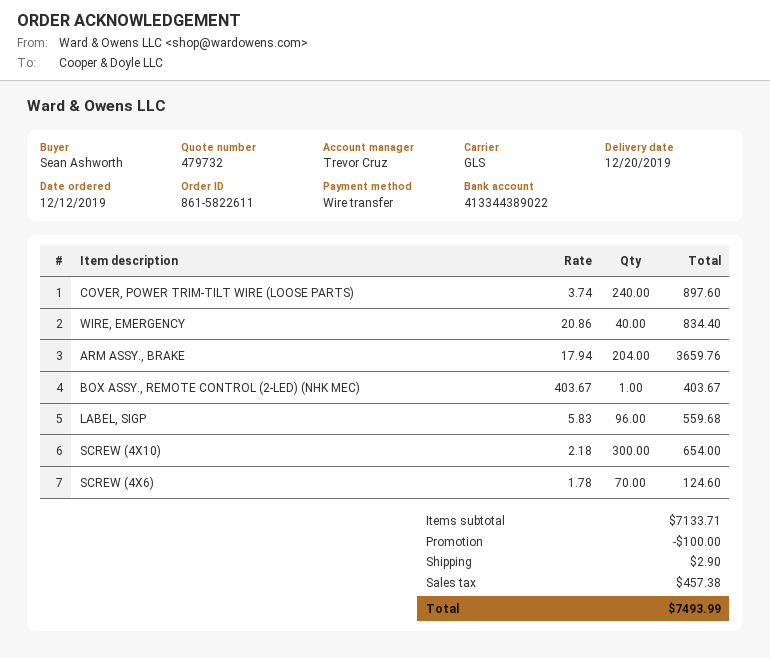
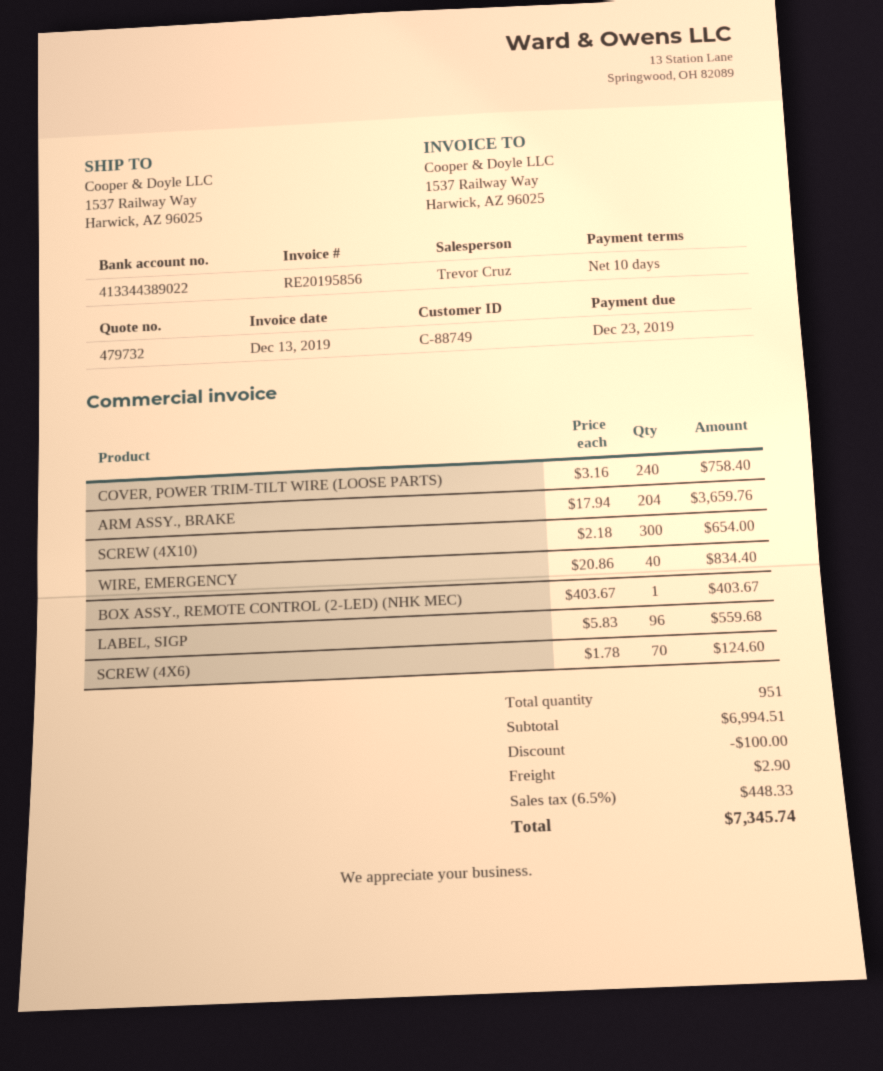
COVER, POWER TRIM-TILT WIRE (LOOSE PARTS): 240 x 3.74 = 897.60 -> 240 x 3.16 = 758.40
subtotal: 7133.71 -> 6994.51
tax: 457.38 -> 448.33
total: 7493.99 -> 7345.74

